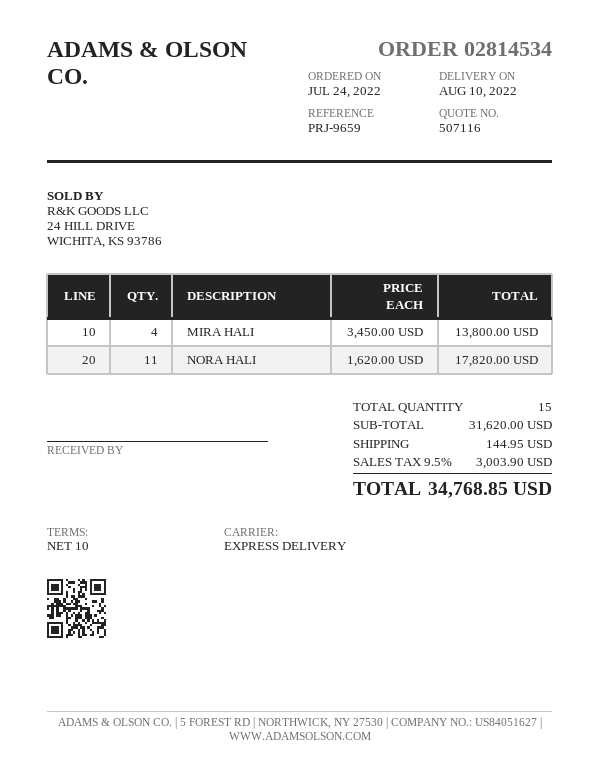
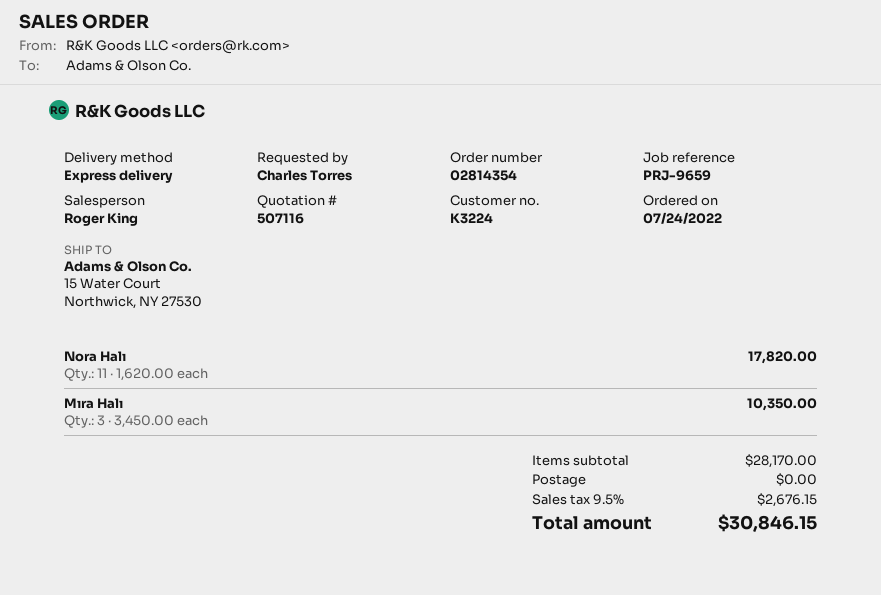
order number: 02814534 -> 02814354
MIRA HALI: 4 x 3450.00 = 13800.00 -> 3 x 3450.00 = 10350.00
subtotal: 31620.00 -> 28170.00
shipping: 144.95 -> 0.00
tax: 9.5% = 3003.90 -> 9.5% = 2676.15
total: 34768.85 -> 30846.15

